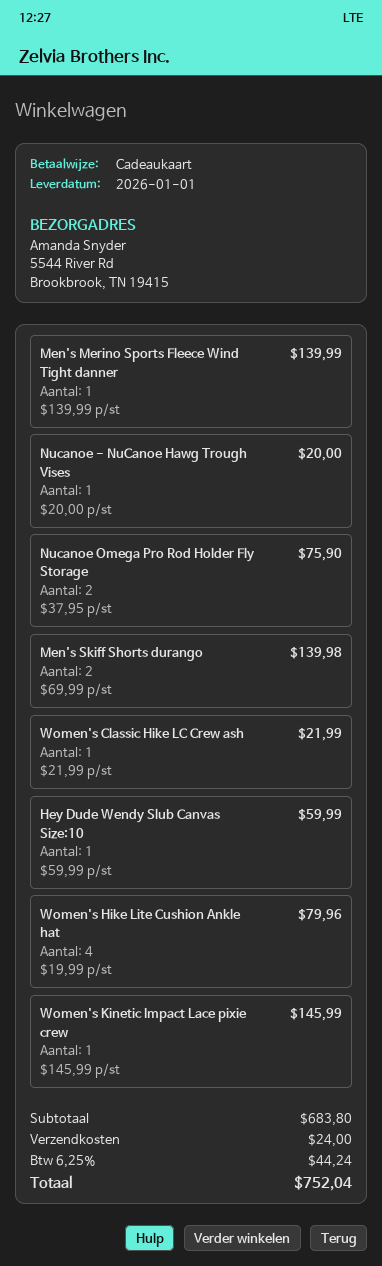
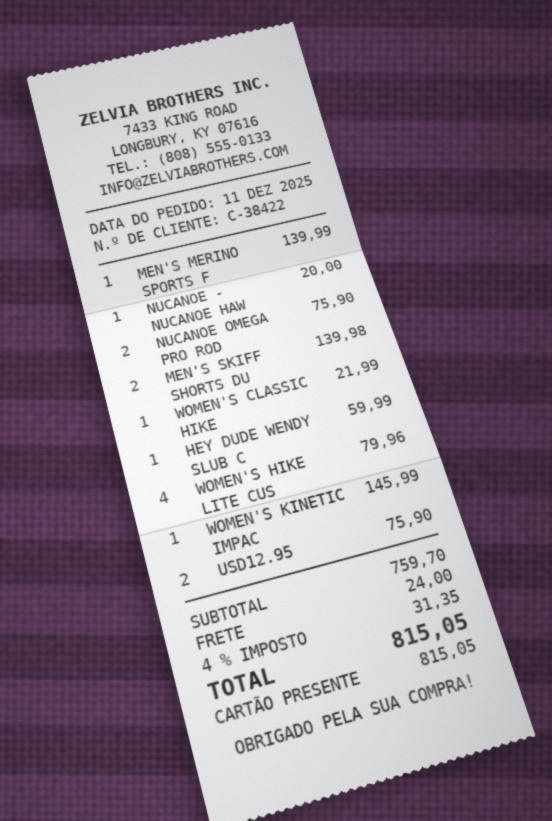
USD12.95: none -> 2 for 75.90
subtotal: 683.80 -> 759.70
tax: 6.25% = 44.24 -> 4% = 31.35
total: 752.04 -> 815.05

